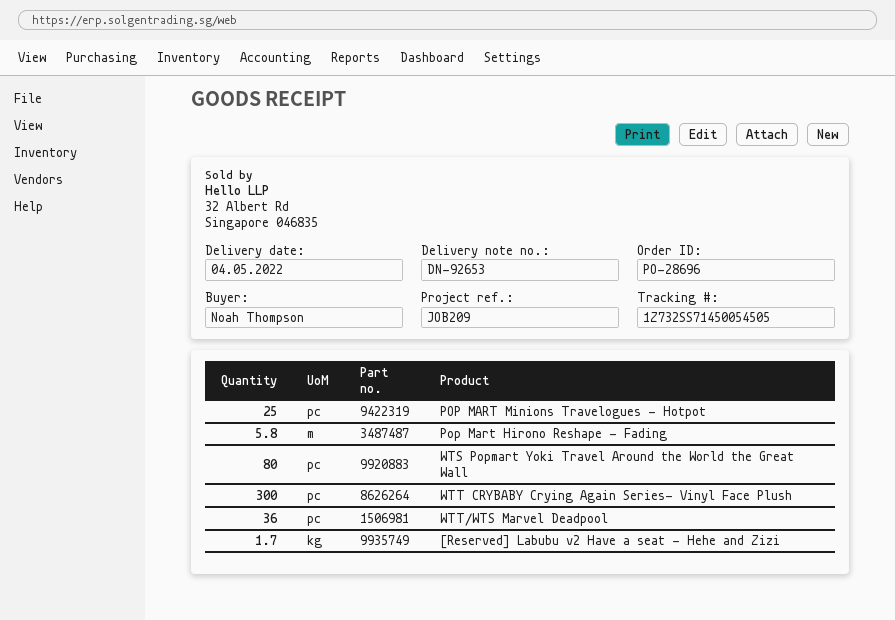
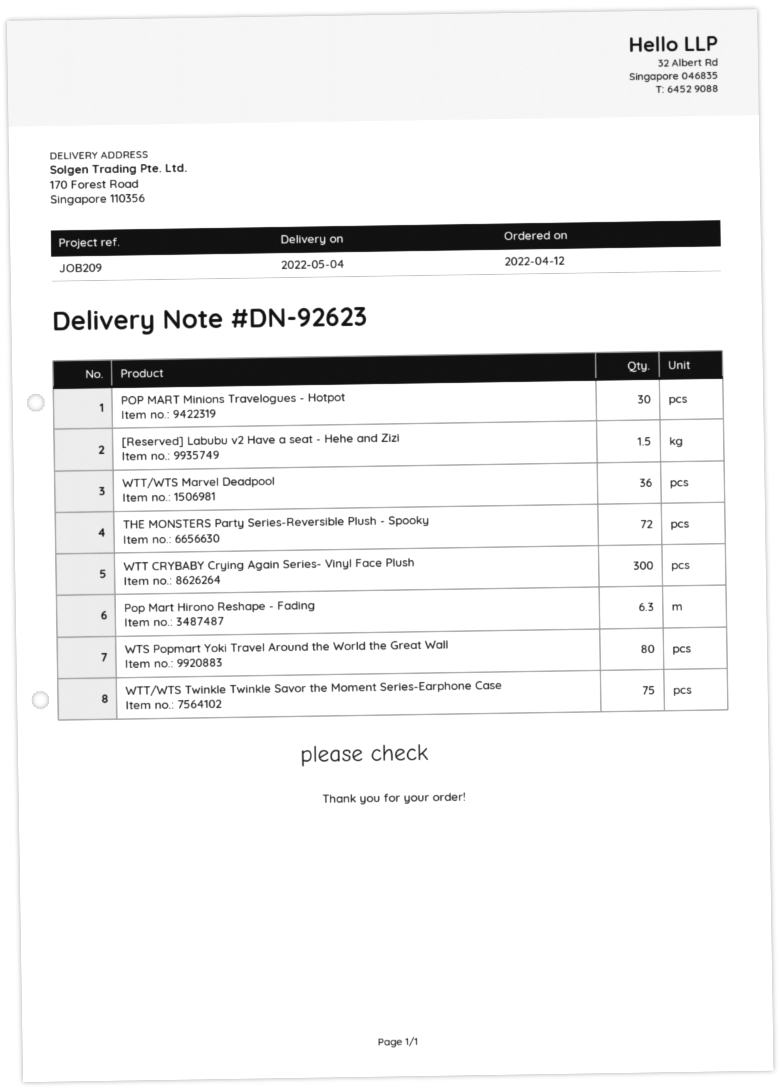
delivery note number: DN-92653 -> DN-92623
POP MART Minions Travelogues - Hotpot: 25 -> 30
Pop Mart Hirono Reshape - Fading: 5.8 -> 6.3
[Reserved] Labubu v2 Have a seat - Hehe and Zizi: 1.7 -> 1.5
THE MONSTERS Party Series-Reversible Plush - Spooky: none -> 72
WTT/WTS Twinkle Twinkle Savor the Moment Series-Earphone Case: none -> 75

